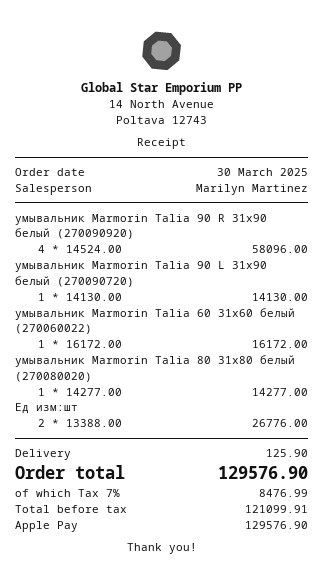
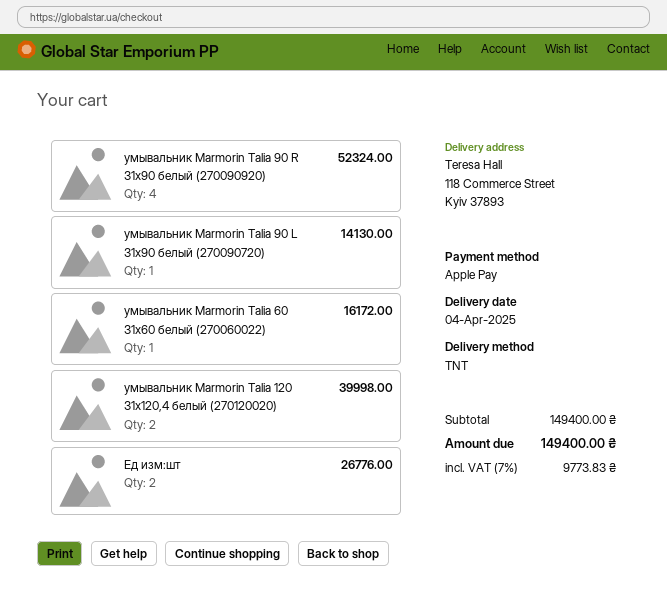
умывальник Marmorin Talia 90 R 31x90 белый (270090920): 4 for 58096.00 -> 4 for 52324.00
умывальник Marmorin Talia 80 31x80 белый (270080020): 1 for 14277.00 -> none
умывальник Marmorin Talia 120 31x120,4 белый (270120020): none -> 2 for 39998.00
shipping: 125.90 -> none
tax: 7% = 8476.99 -> 7% = 9773.83
total: 129576.90 -> 149400.00

